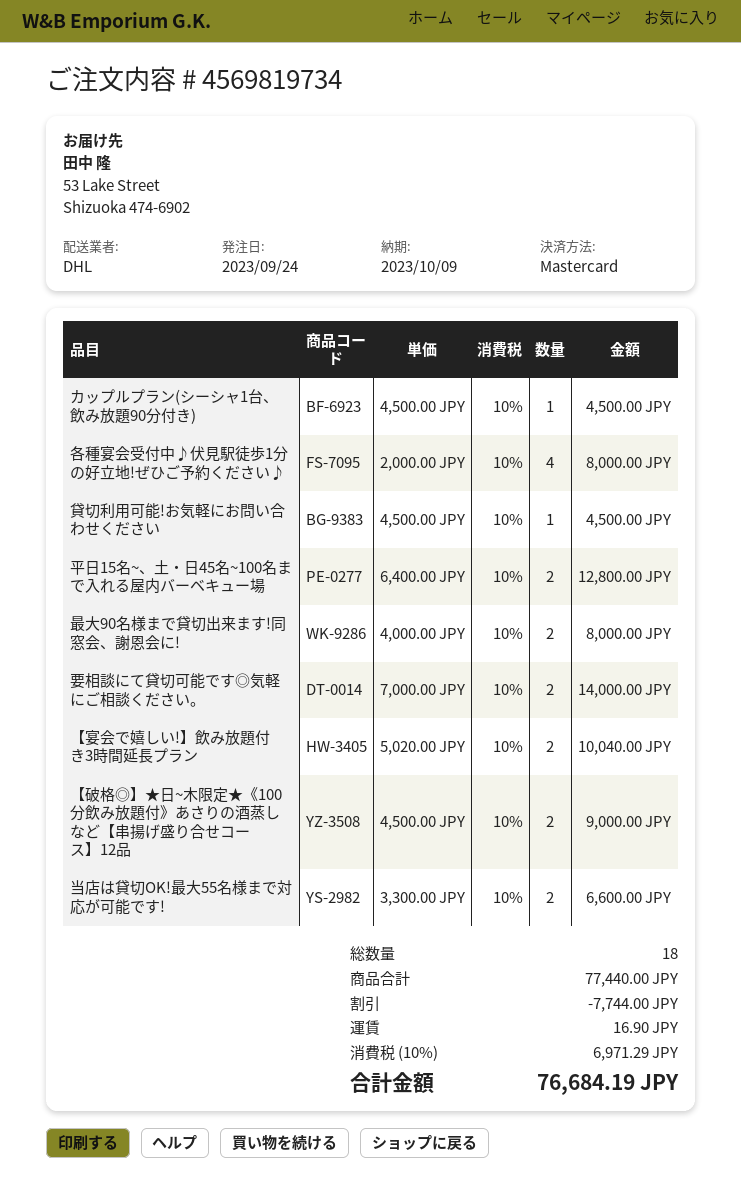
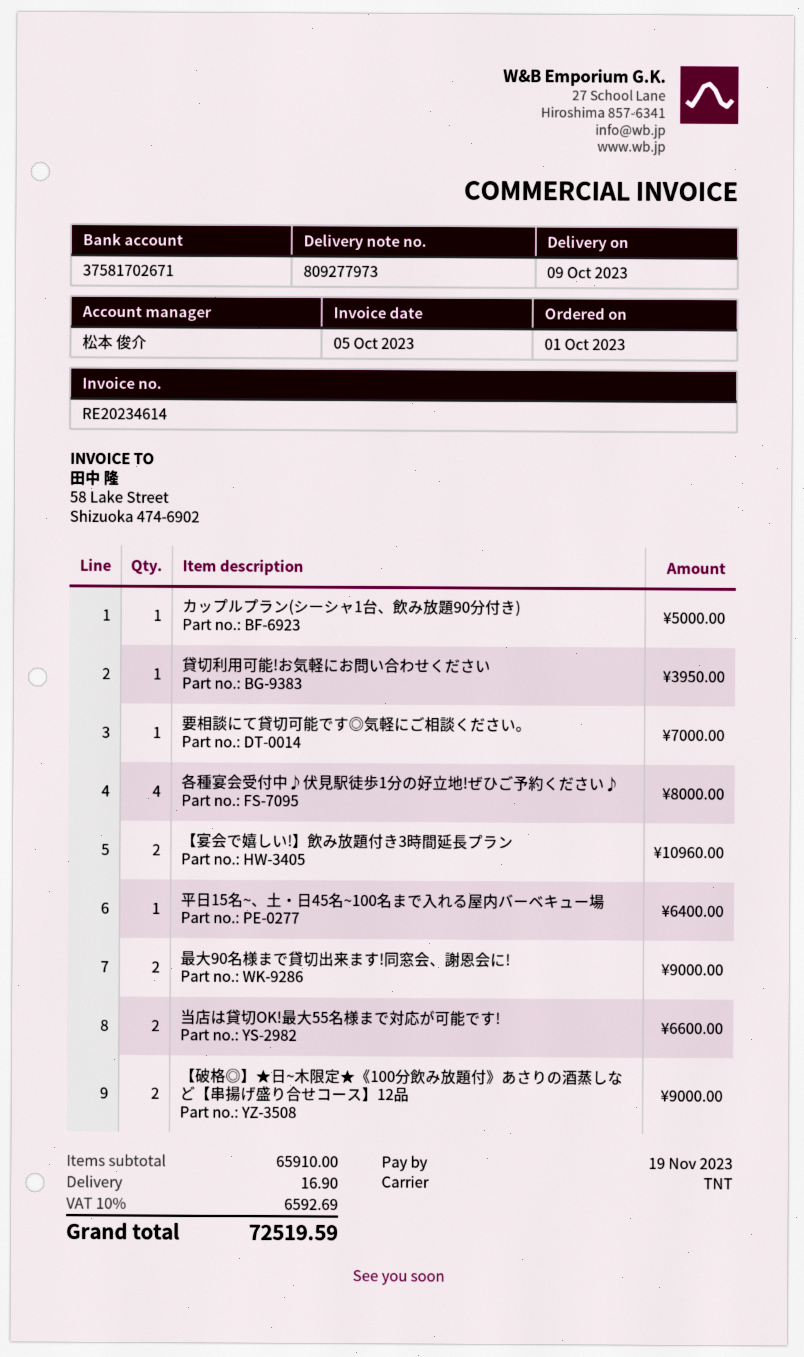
order date: 2023-09-24 -> 2023-10-01
shipping method: DHL -> TNT
カップルプラン(シーシャ1台、飲み放題90分付き): 1 for 4500.00 -> 1 for 5000.00
貸切利用可能!お気軽にお問い合わせください: 1 for 4500.00 -> 1 for 3950.00
平日15名~、土・日45名~100名まで入れる屋内バーベキュー場: 2 for 12800.00 -> 1 for 6400.00
最大90名様まで貸切出来ます!同窓会、謝恩会に!: 2 for 8000.00 -> 2 for 9000.00
要相談にて貸切可能です◎気軽にご相談ください。: 2 for 14000.00 -> 1 for 7000.00
【宴会で嬉しい!】飲み放題付き3時間延長プラン: 2 for 10040.00 -> 2 for 10960.00
subtotal: 77440.00 -> 65910.00
discount: 7744.00 -> none
tax: 10% = 6971.29 -> 10% = 6592.69
total: 76684.19 -> 72519.59

